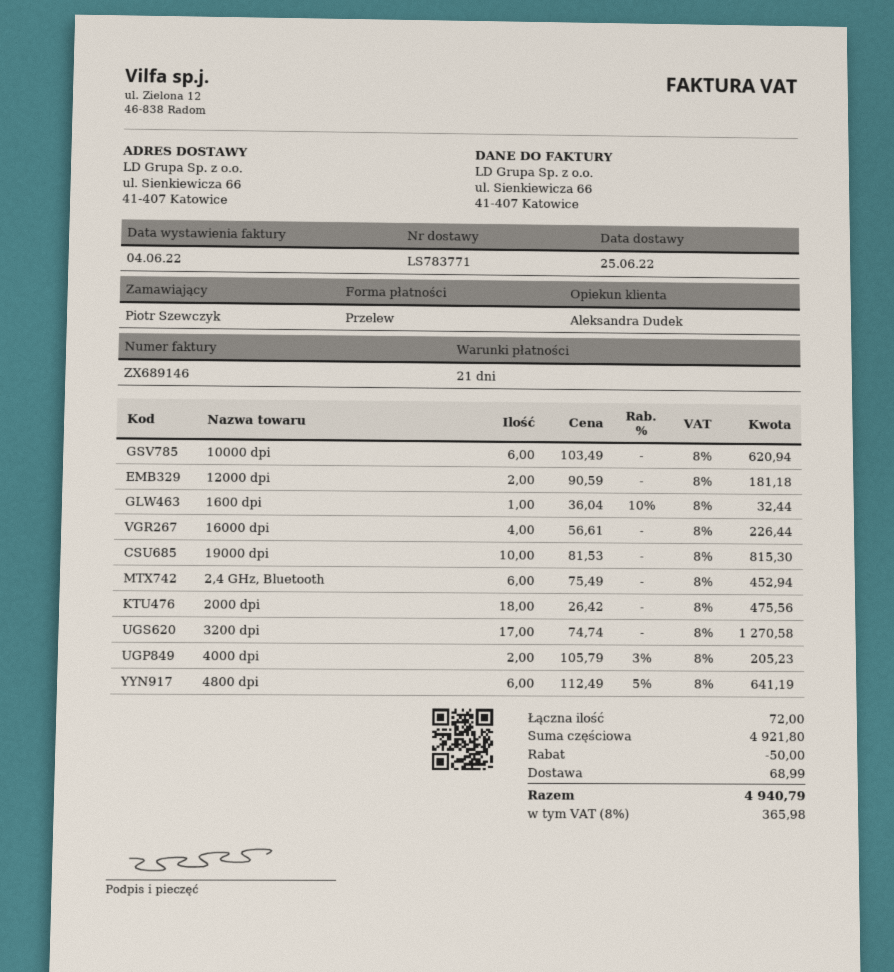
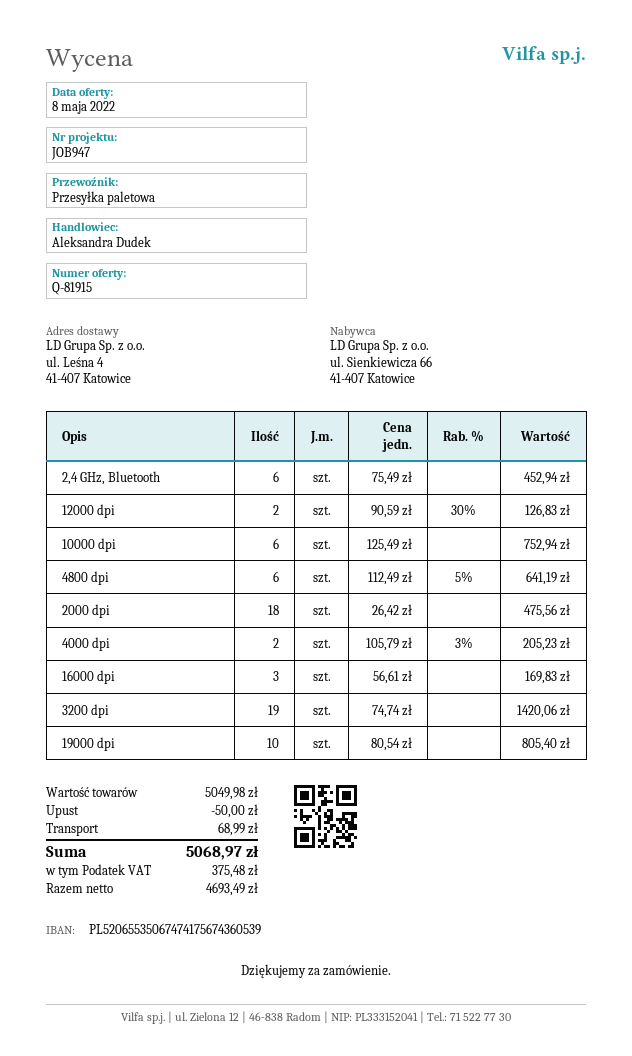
ship to: ul. Sienkiewicza 66, 41-407 Katowice -> ul. Leśna 4, 41-407 Katowice
10000 dpi: 6 x 103.49 = 620.94 -> 6 x 125.49 = 752.94
12000 dpi: 2 x 90.59 = 181.18 -> 2 x 90.59 - 30% = 126.83
1600 dpi: 1 x 36.04 - 10% = 32.44 -> none
16000 dpi: 4 x 56.61 = 226.44 -> 3 x 56.61 = 169.83
19000 dpi: 10 x 81.53 = 815.30 -> 10 x 80.54 = 805.40
3200 dpi: 17 x 74.74 = 1270.58 -> 19 x 74.74 = 1420.06
subtotal: 4921.80 -> 5049.98
tax: 365.98 -> 375.48
total: 4940.79 -> 5068.97

